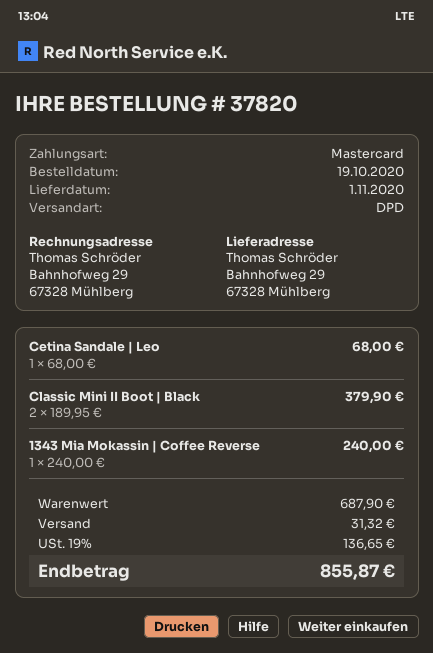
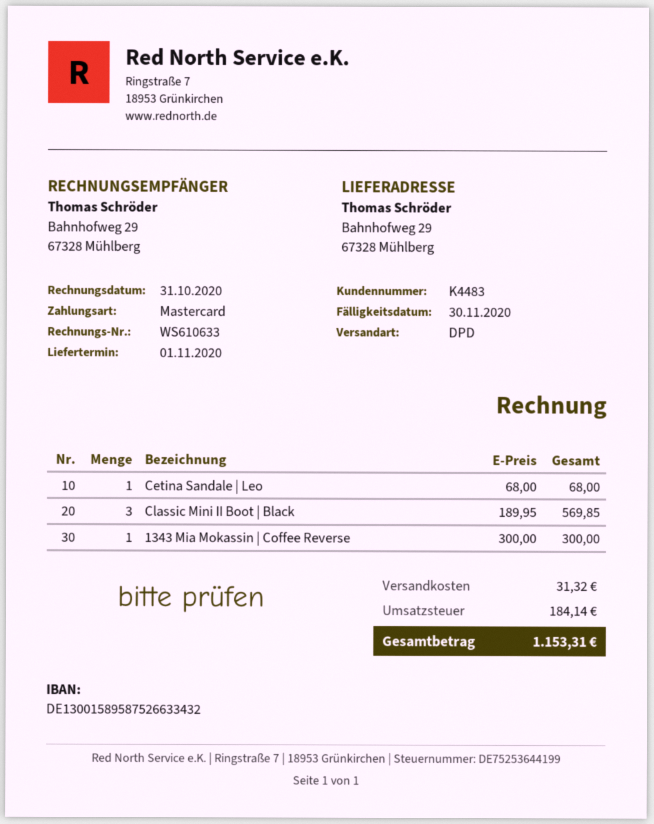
Classic Mini II Boot | Black: 2 x 189.95 = 379.90 -> 3 x 189.95 = 569.85
1343 Mia Mokassin | Coffee Reverse: 1 x 240.00 = 240.00 -> 1 x 300.00 = 300.00
tax: 136.65 -> 184.14
total: 855.87 -> 1153.31

